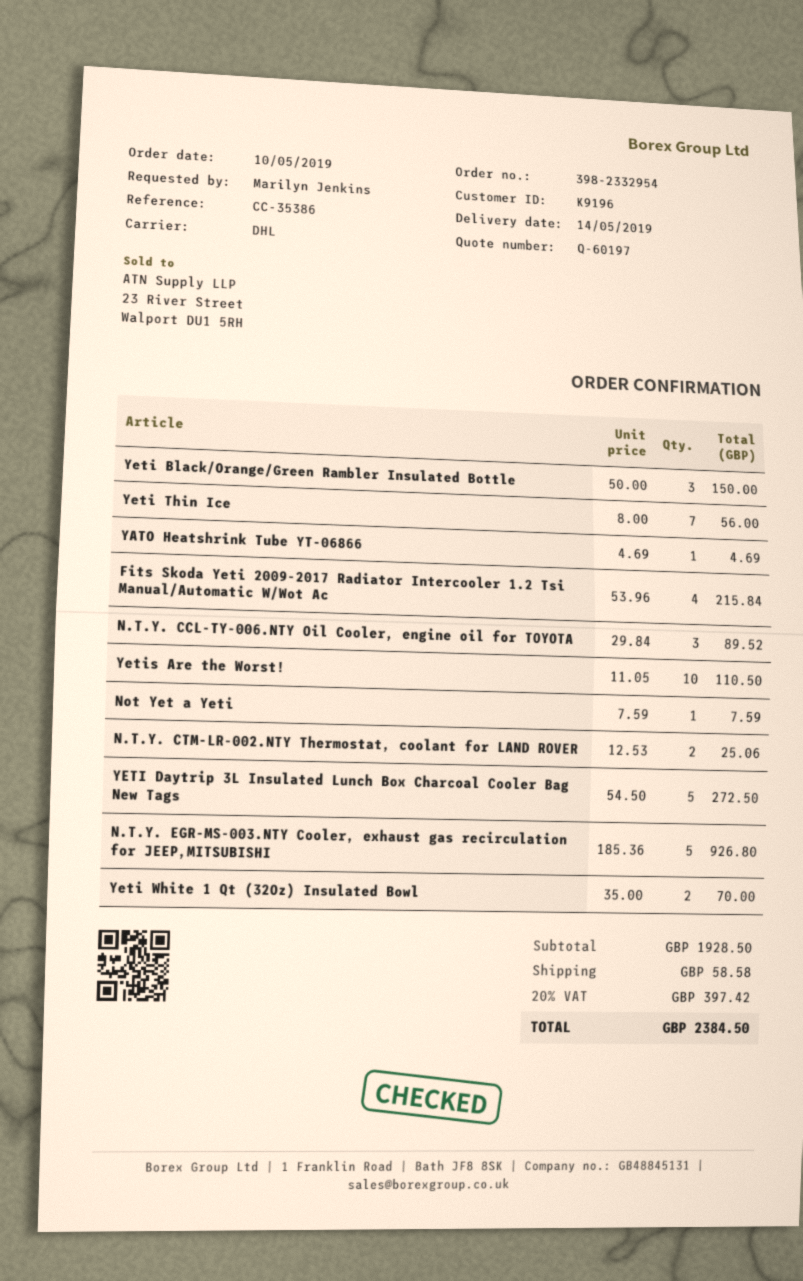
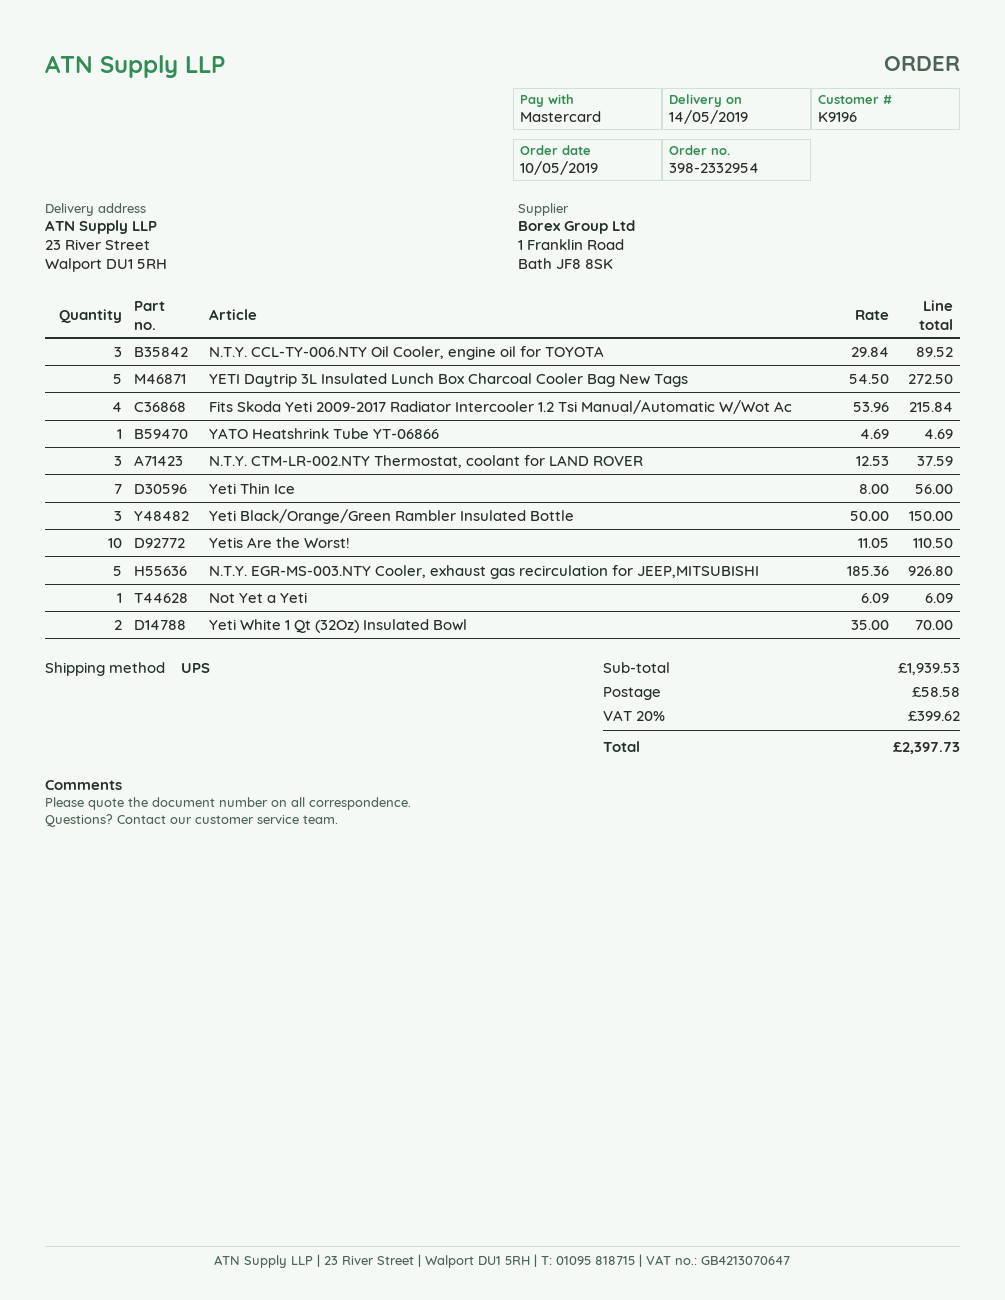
shipping method: DHL -> UPS
Not Yet a Yeti: 1 x 7.59 = 7.59 -> 1 x 6.09 = 6.09
N.T.Y. CTM-LR-002.NTY Thermostat, coolant for LAND ROVER: 2 x 12.53 = 25.06 -> 3 x 12.53 = 37.59
subtotal: 1928.50 -> 1939.53
tax: 20% = 397.42 -> 20% = 399.62
total: 2384.50 -> 2397.73

